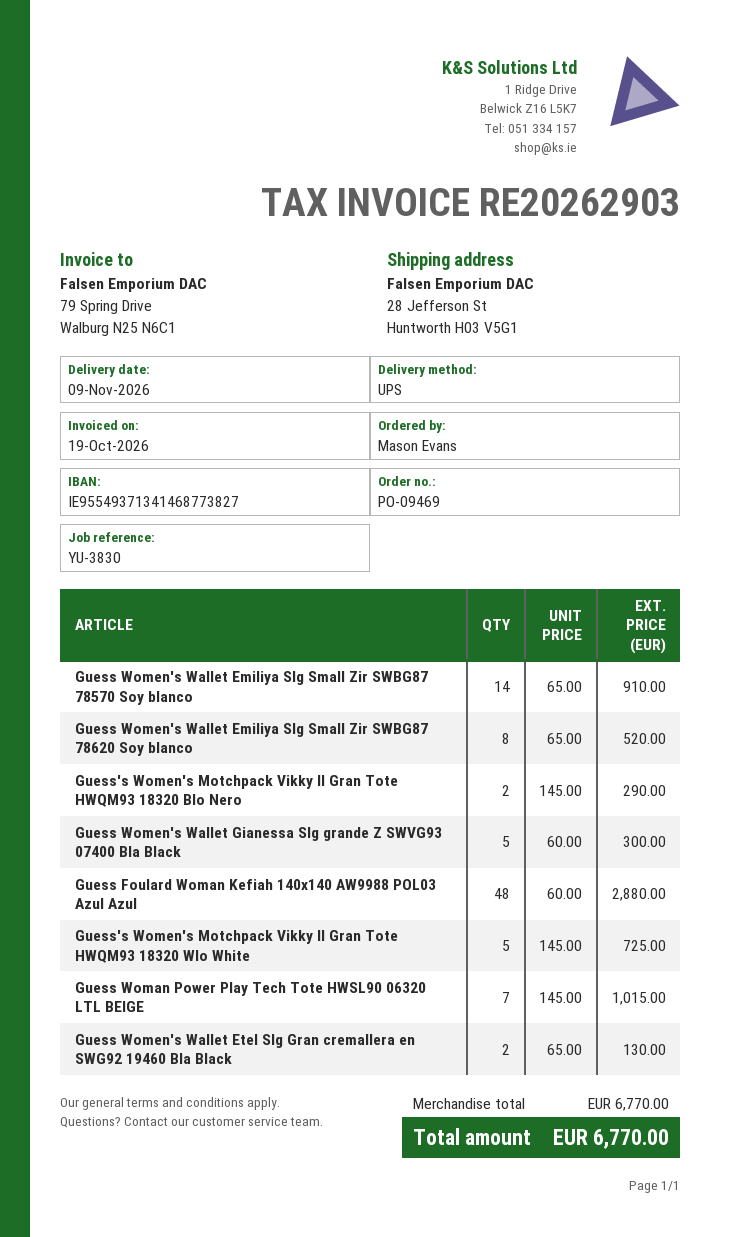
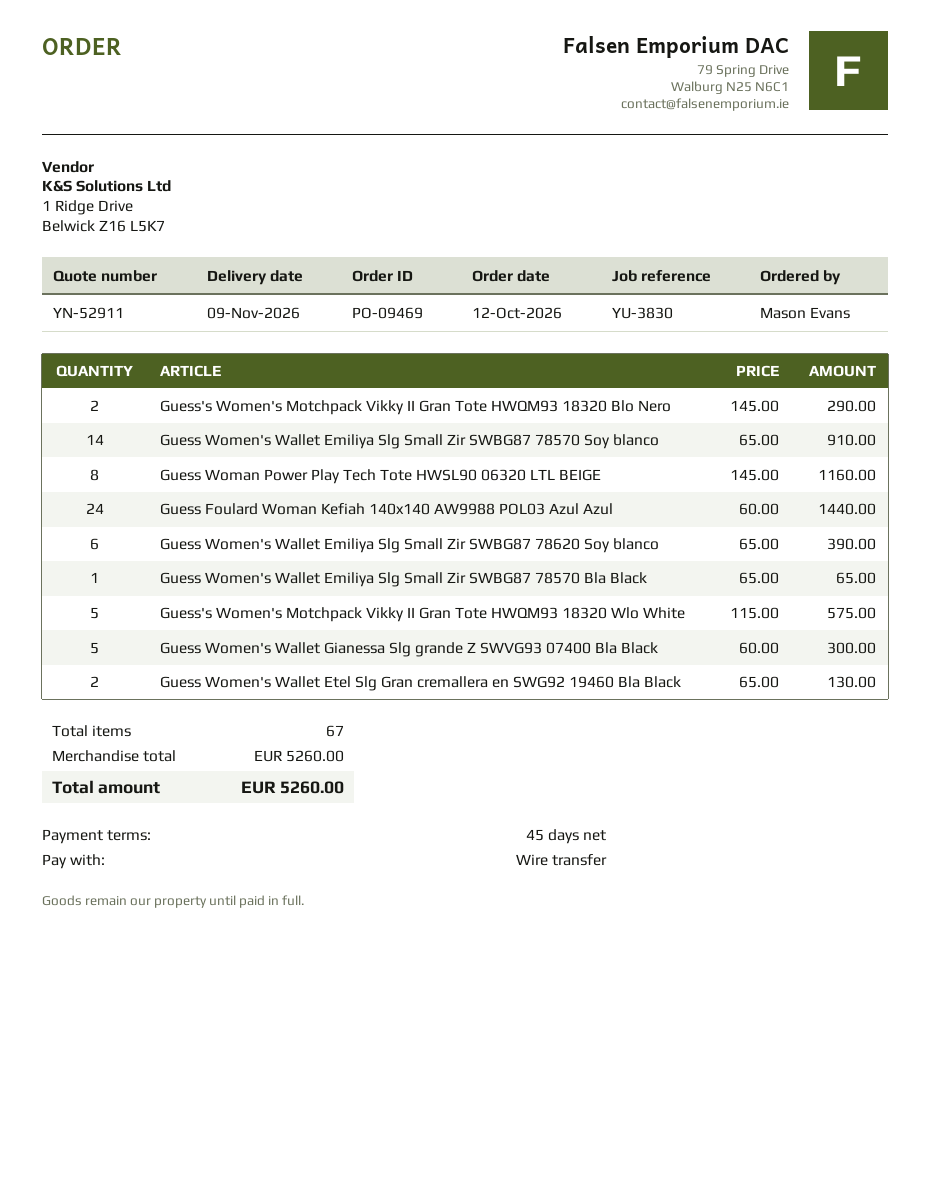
Guess Women's Wallet Emiliya Slg Small Zir SWBG87 78620 Soy blanco: 8 x 65.00 = 520.00 -> 6 x 65.00 = 390.00
Guess Foulard Woman Kefiah 140x140 AW9988 POL03 Azul Azul: 48 x 60.00 = 2880.00 -> 24 x 60.00 = 1440.00
Guess's Women's Motchpack Vikky II Gran Tote HWQM93 18320 Wlo White: 5 x 145.00 = 725.00 -> 5 x 115.00 = 575.00
Guess Woman Power Play Tech Tote HWSL90 06320 LTL BEIGE: 7 x 145.00 = 1015.00 -> 8 x 145.00 = 1160.00
Guess Women's Wallet Emiliya Slg Small Zir SWBG87 78570 Bla Black: none -> 1 x 65.00 = 65.00
subtotal: 6770.00 -> 5260.00
total: 6770.00 -> 5260.00

